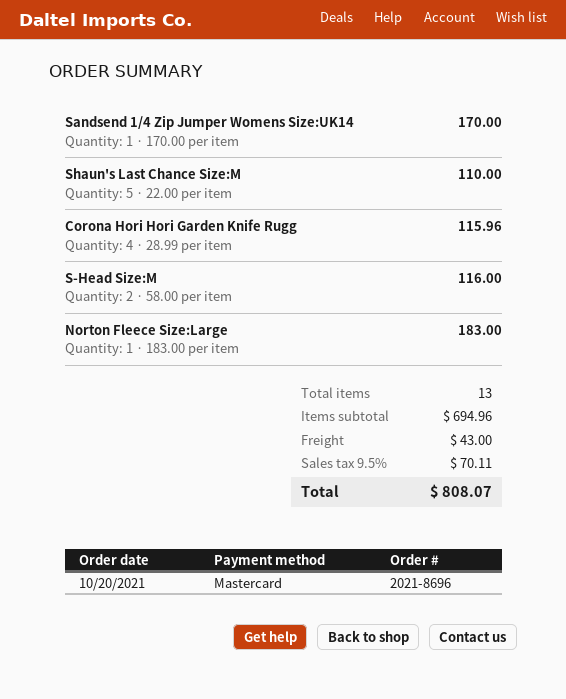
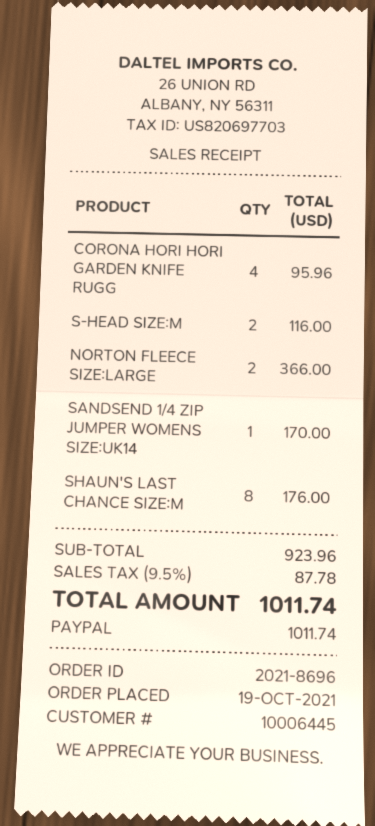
order date: 2021-10-20 -> 2021-10-19
payment method: Mastercard -> PayPal
Shaun's Last Chance Size:M: 5 for 110.00 -> 8 for 176.00
Corona Hori Hori Garden Knife Rugg: 4 for 115.96 -> 4 for 95.96
Norton Fleece Size:Large: 1 for 183.00 -> 2 for 366.00
subtotal: 694.96 -> 923.96
shipping: 43.00 -> none
tax: 9.5% = 70.11 -> 9.5% = 87.78
total: 808.07 -> 1011.74

